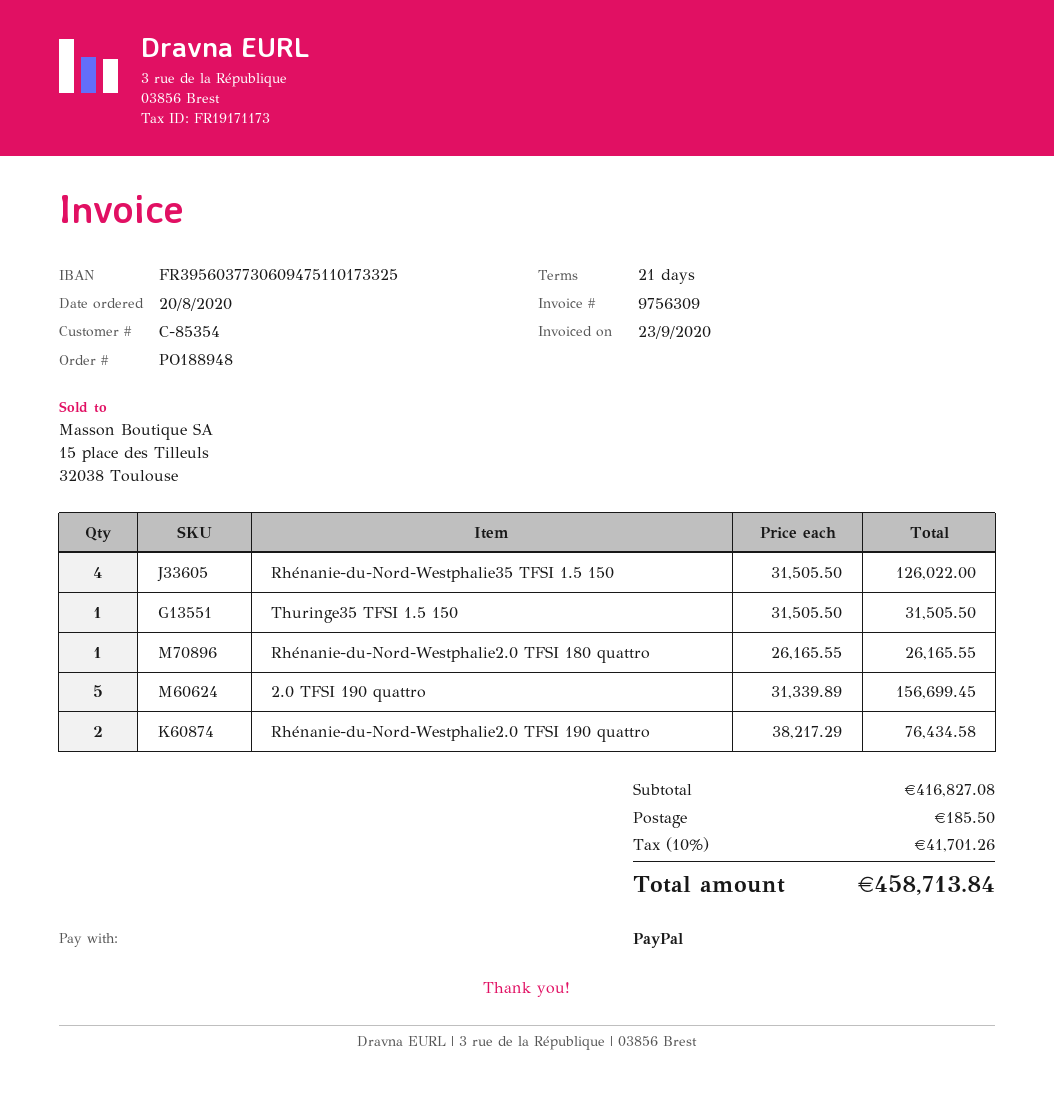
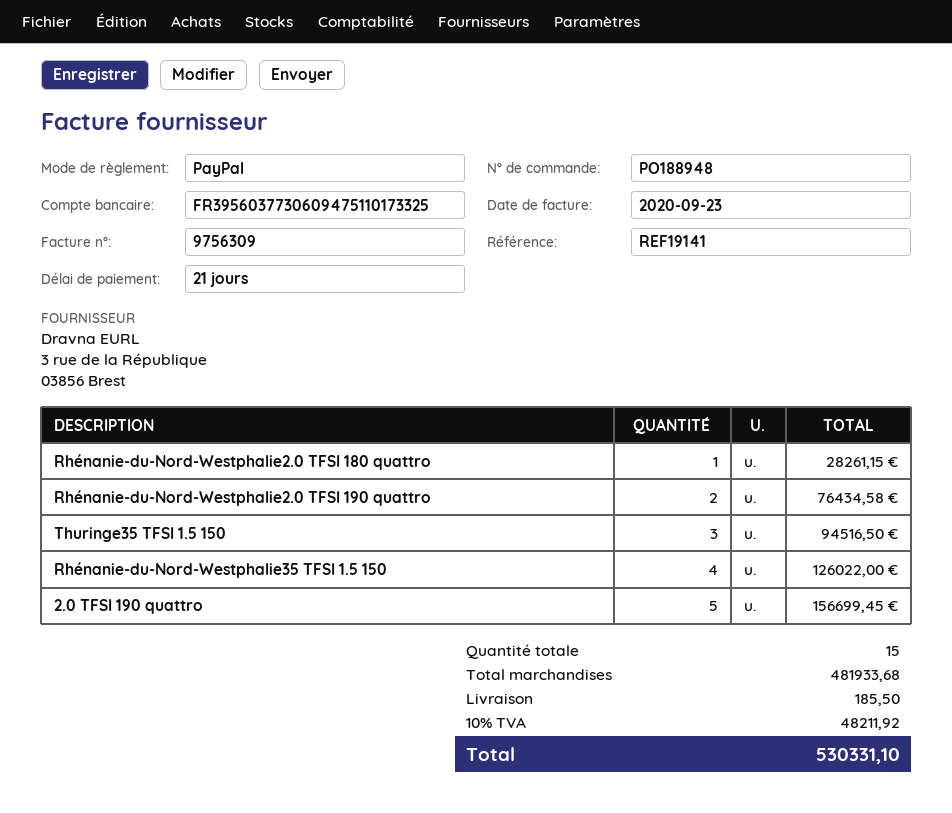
Thuringe35 TFSI 1.5 150: 1 for 31505.50 -> 3 for 94516.50
Rhénanie-du-Nord-Westphalie2.0 TFSI 180 quattro: 1 for 26165.55 -> 1 for 28261.15
subtotal: 416827.08 -> 481933.68
tax: 10% = 41701.26 -> 10% = 48211.92
total: 458713.84 -> 530331.10

